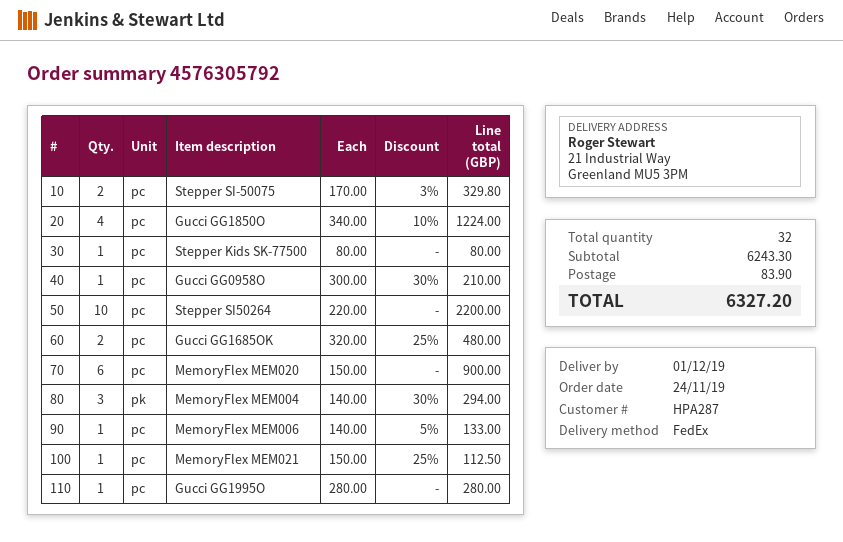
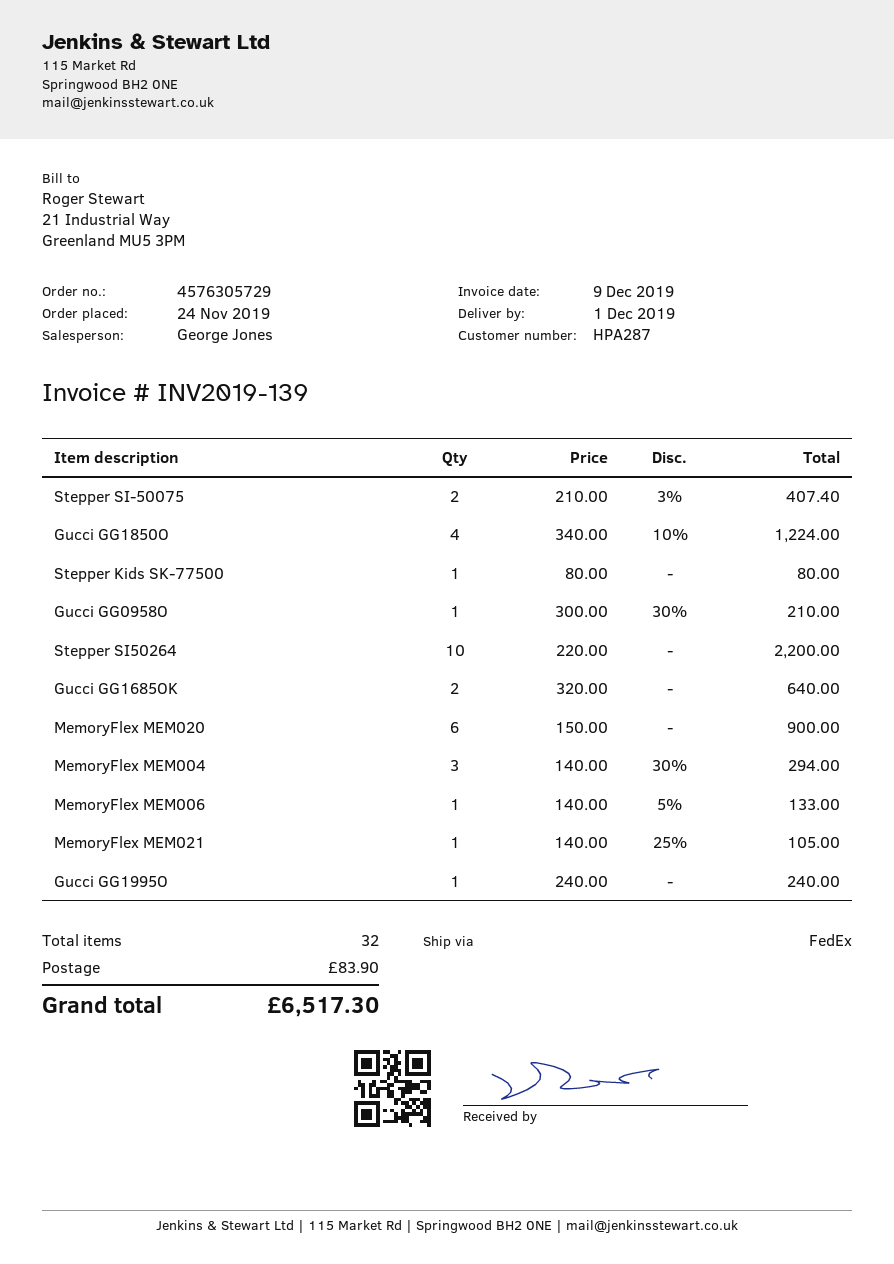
order number: 4576305792 -> 4576305729
Stepper SI-50075: 2 x 170.00 - 3% = 329.80 -> 2 x 210.00 - 3% = 407.40
Gucci GG1685OK: 2 x 320.00 - 25% = 480.00 -> 2 x 320.00 = 640.00
MemoryFlex MEM021: 1 x 150.00 - 25% = 112.50 -> 1 x 140.00 - 25% = 105.00
Gucci GG1995O: 1 x 280.00 = 280.00 -> 1 x 240.00 = 240.00
total: 6327.20 -> 6517.30

